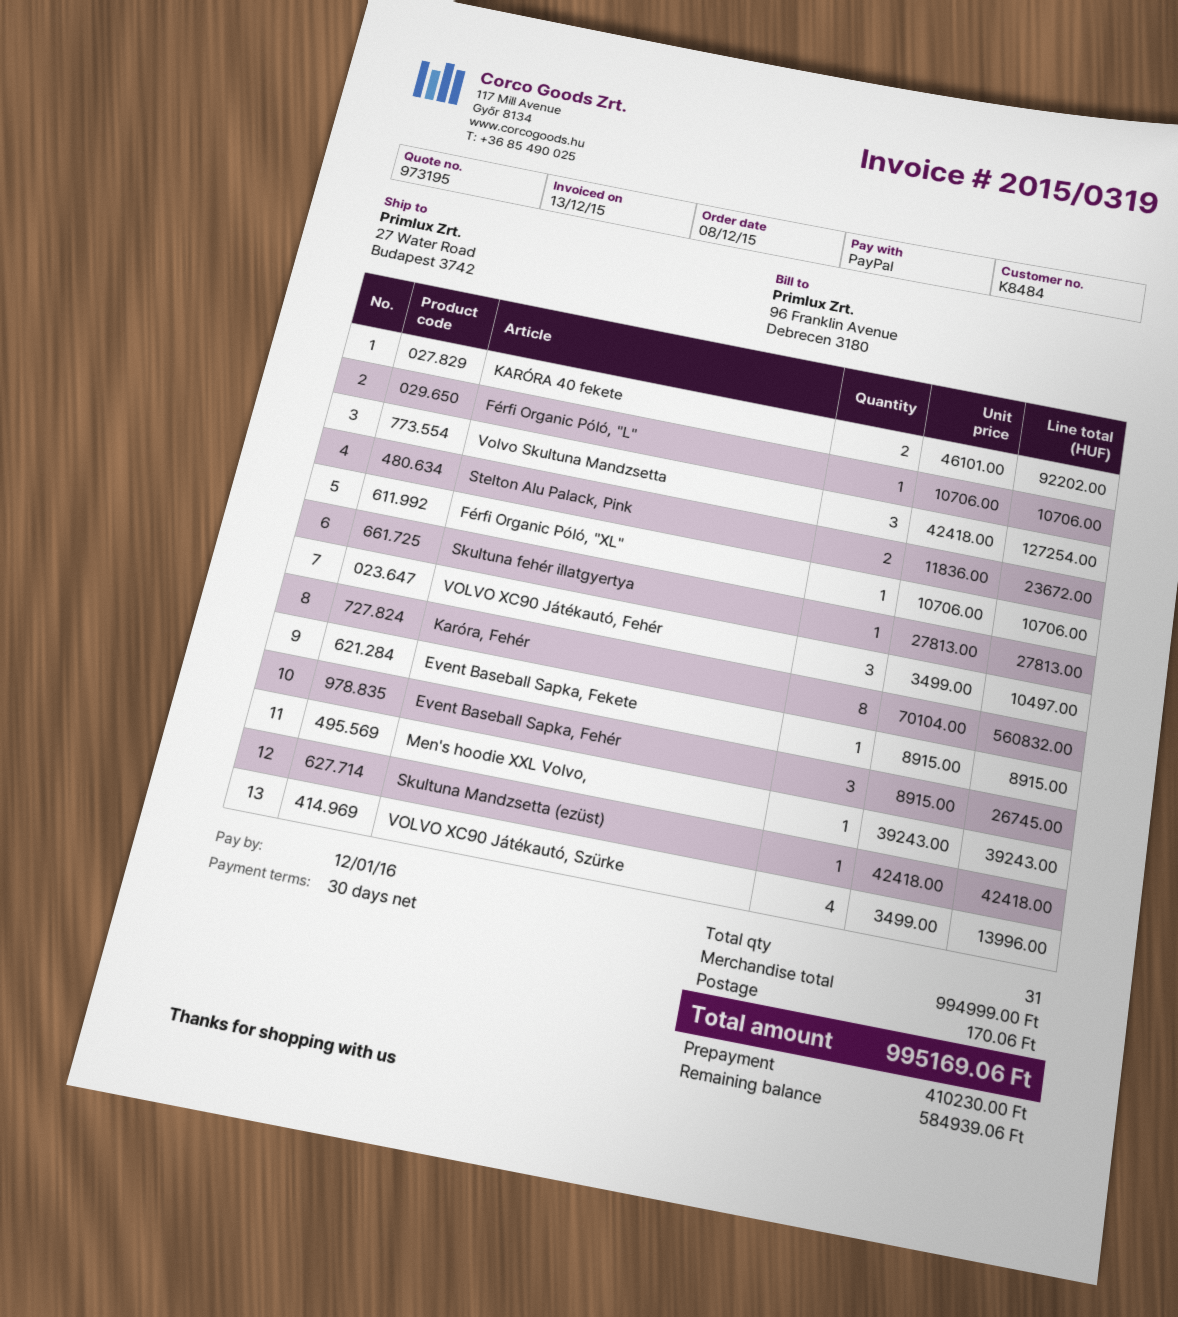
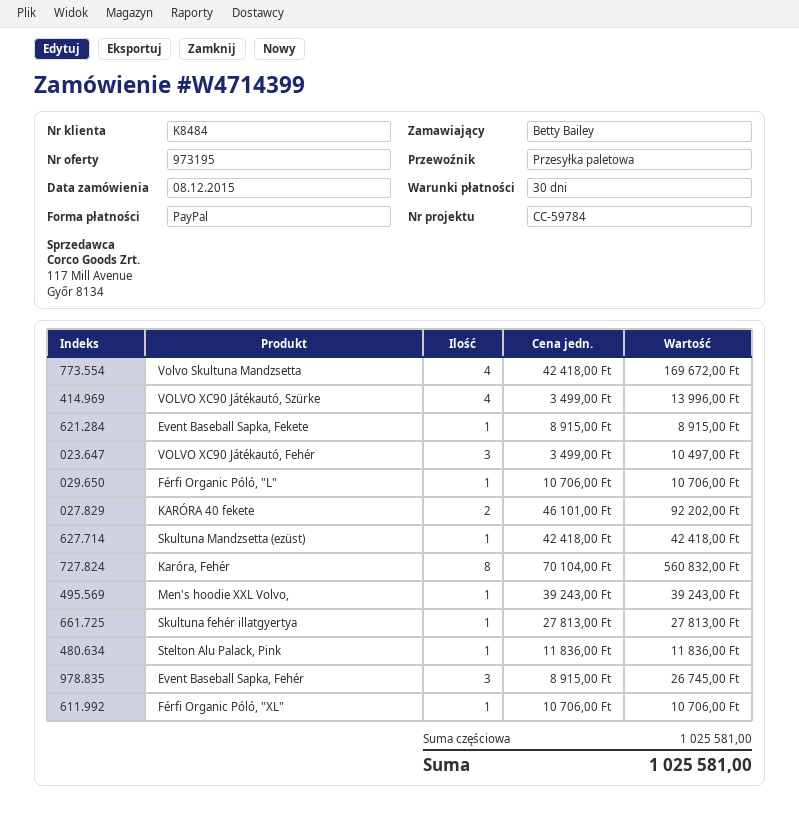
Volvo Skultuna Mandzsetta: 3 x 42418.00 = 127254.00 -> 4 x 42418.00 = 169672.00
Stelton Alu Palack, Pink: 2 x 11836.00 = 23672.00 -> 1 x 11836.00 = 11836.00
subtotal: 994999.00 -> 1025581.00
shipping: 170.06 -> none
total: 995169.06 -> 1025581.00

